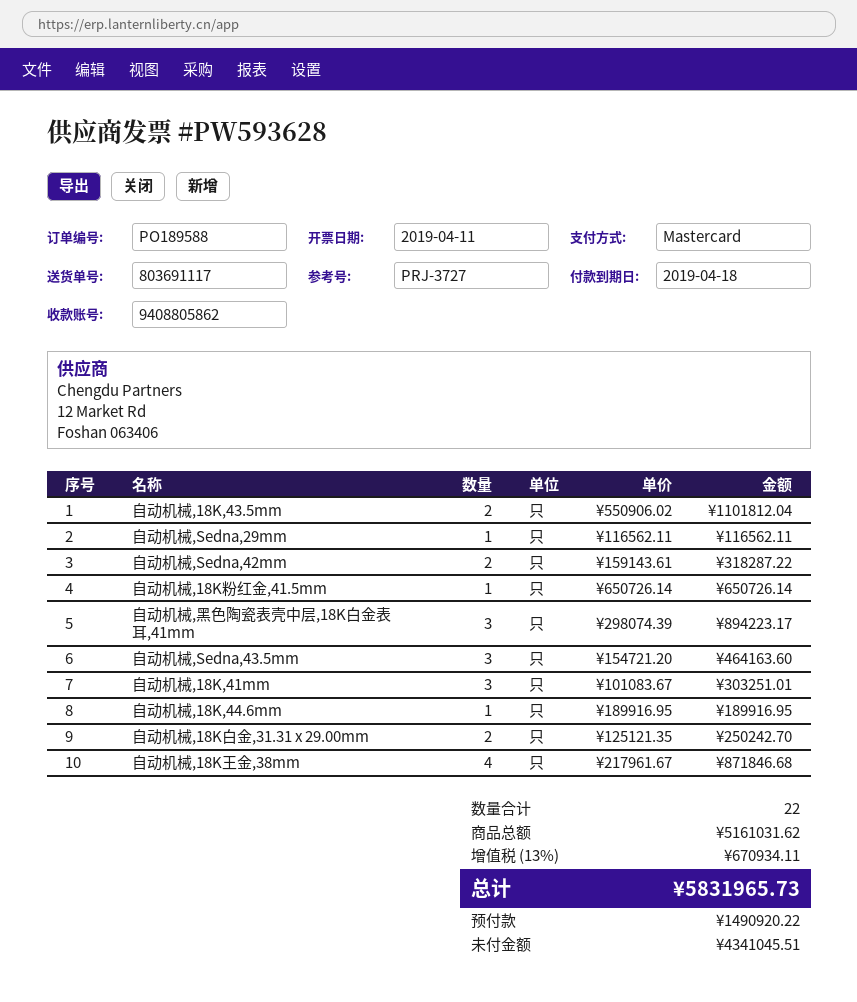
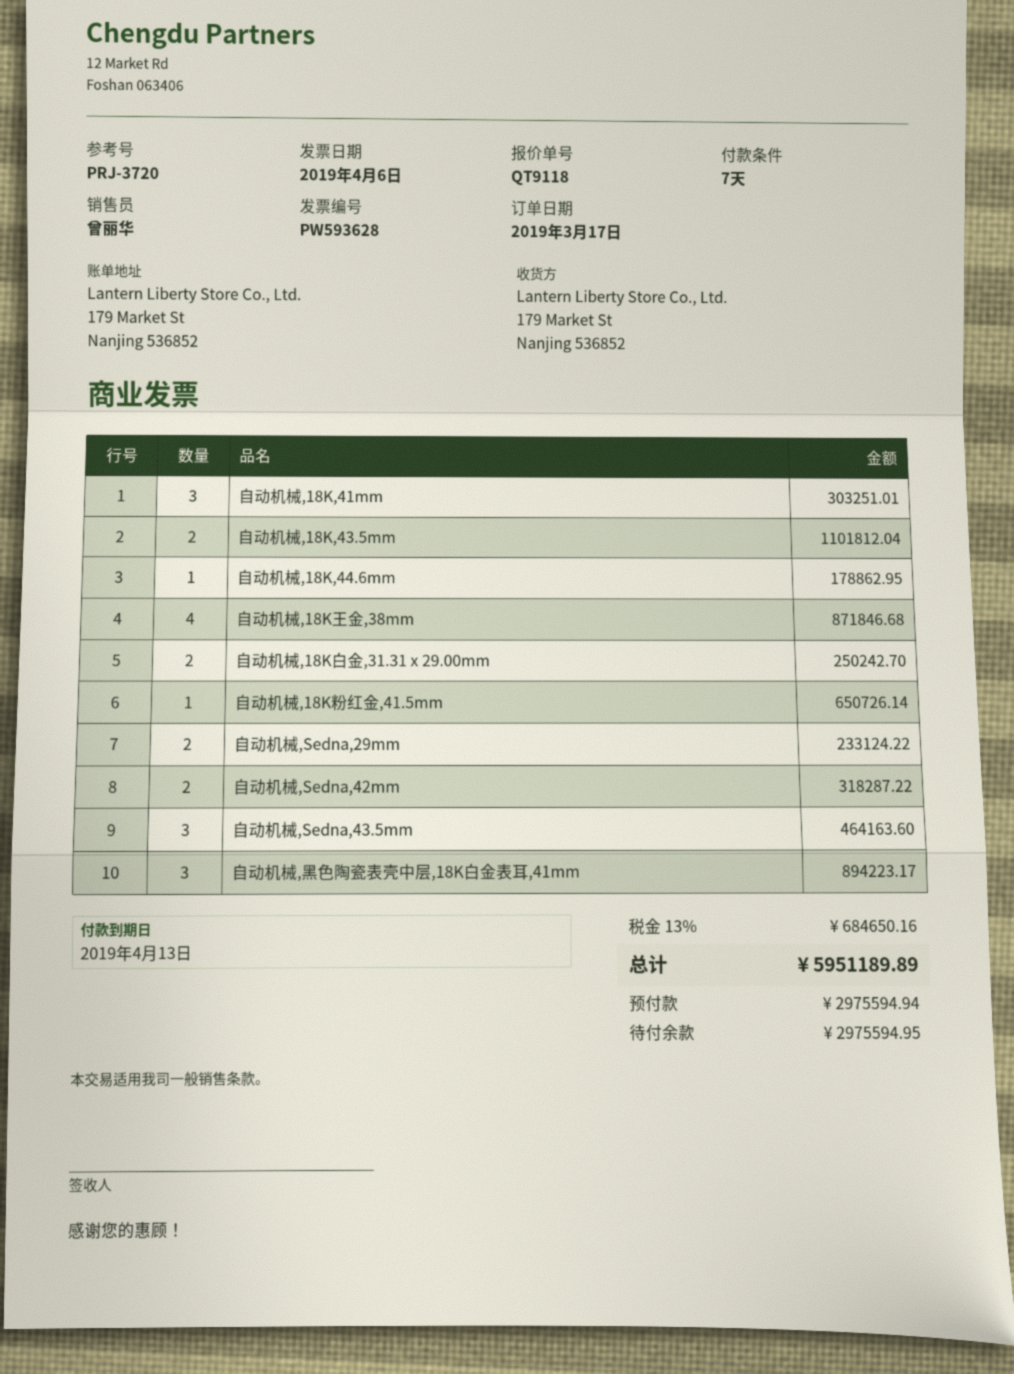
invoice date: 2019-04-11 -> 2019-04-06
due date: 2019-04-18 -> 2019-04-13
reference: PRJ-3727 -> PRJ-3720
自动机械,Sedna,29mm: 1 for 116562.11 -> 2 for 233124.22
自动机械,18K,44.6mm: 1 for 189916.95 -> 1 for 178862.95
tax: 13% = 670934.11 -> 13% = 684650.16
total: 5831965.73 -> 5951189.89
deposit: 1490920.22 -> 2975594.94
balance: 4341045.51 -> 2975594.95

